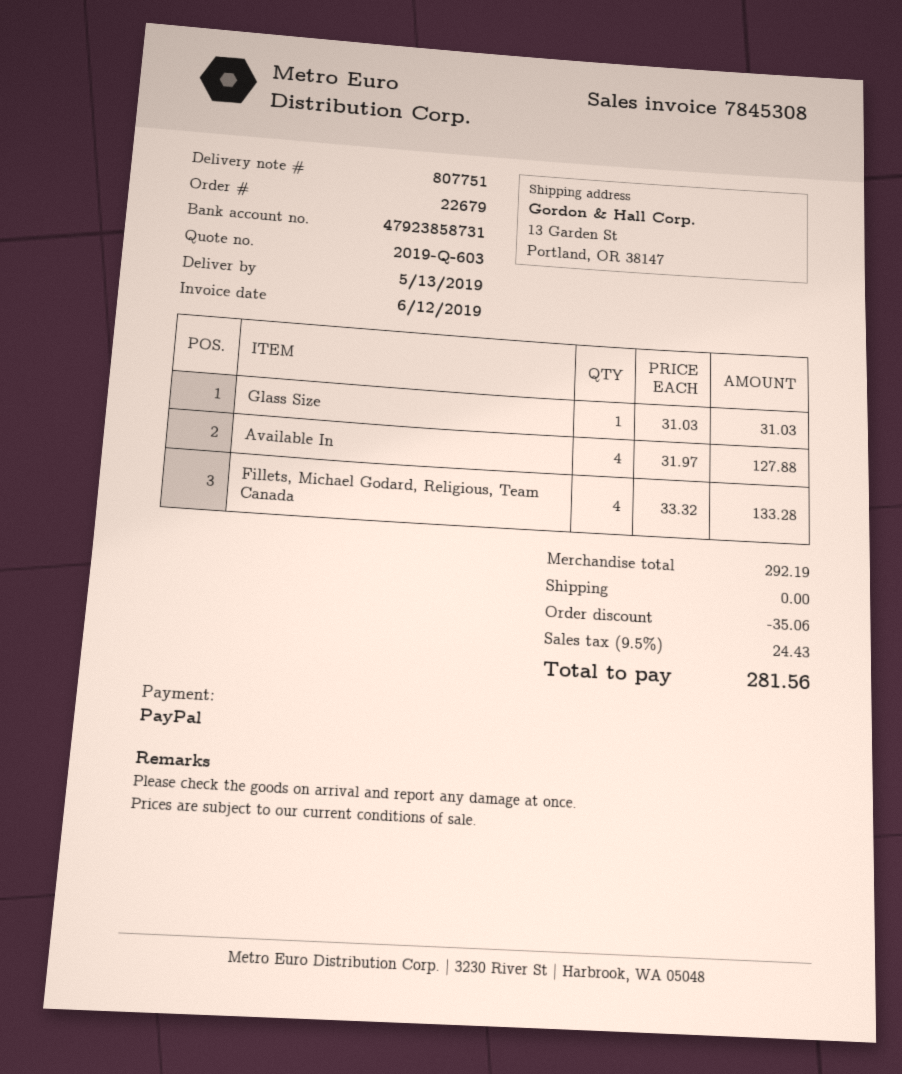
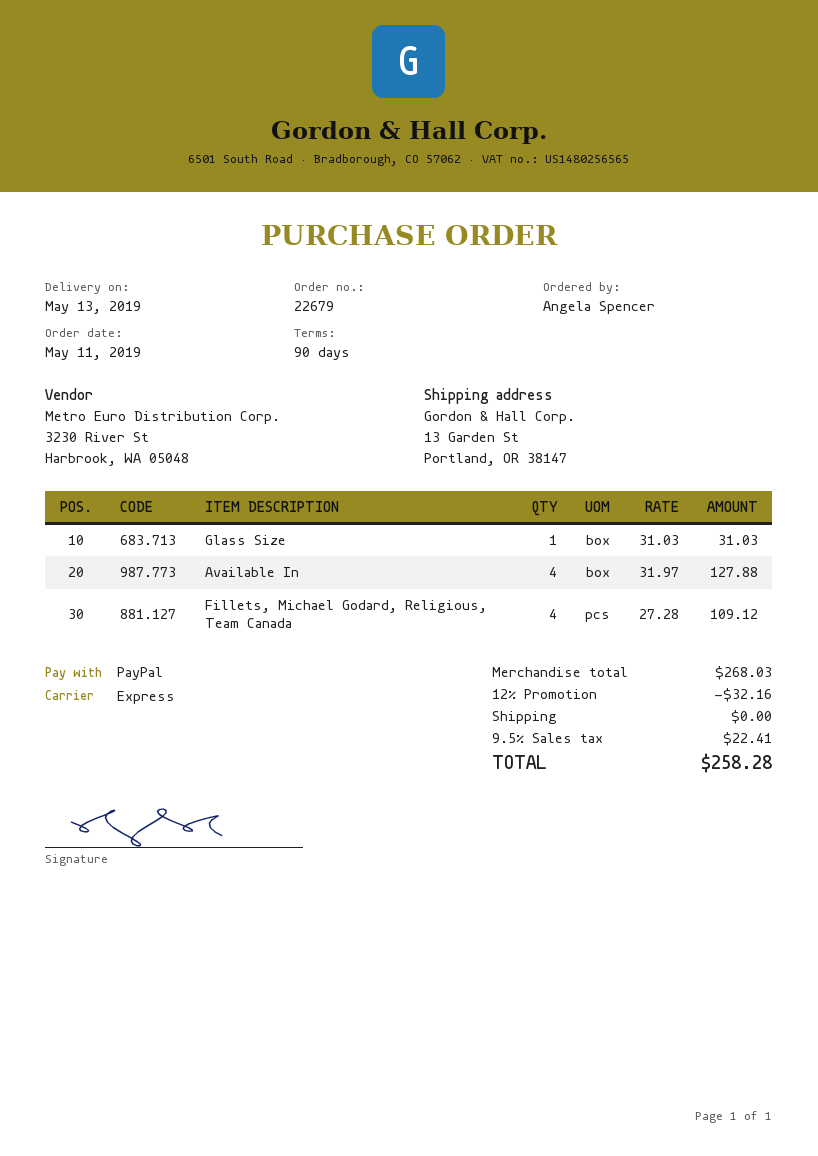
Fillets, Michael Godard, Religious, Team Canada: 4 x 33.32 = 133.28 -> 4 x 27.28 = 109.12
subtotal: 292.19 -> 268.03
discount: 35.06 -> 32.16
tax: 9.5% = 24.43 -> 9.5% = 22.41
total: 281.56 -> 258.28

